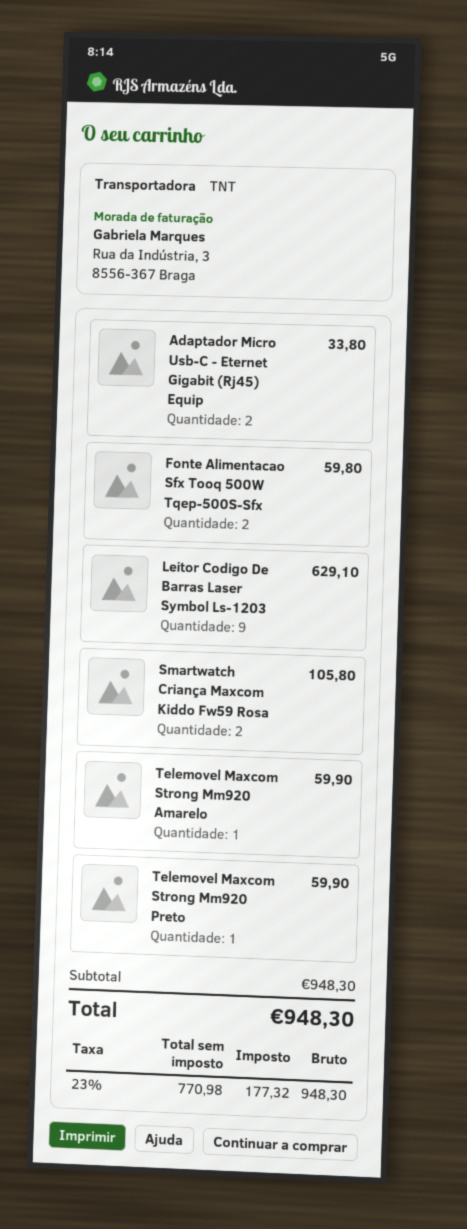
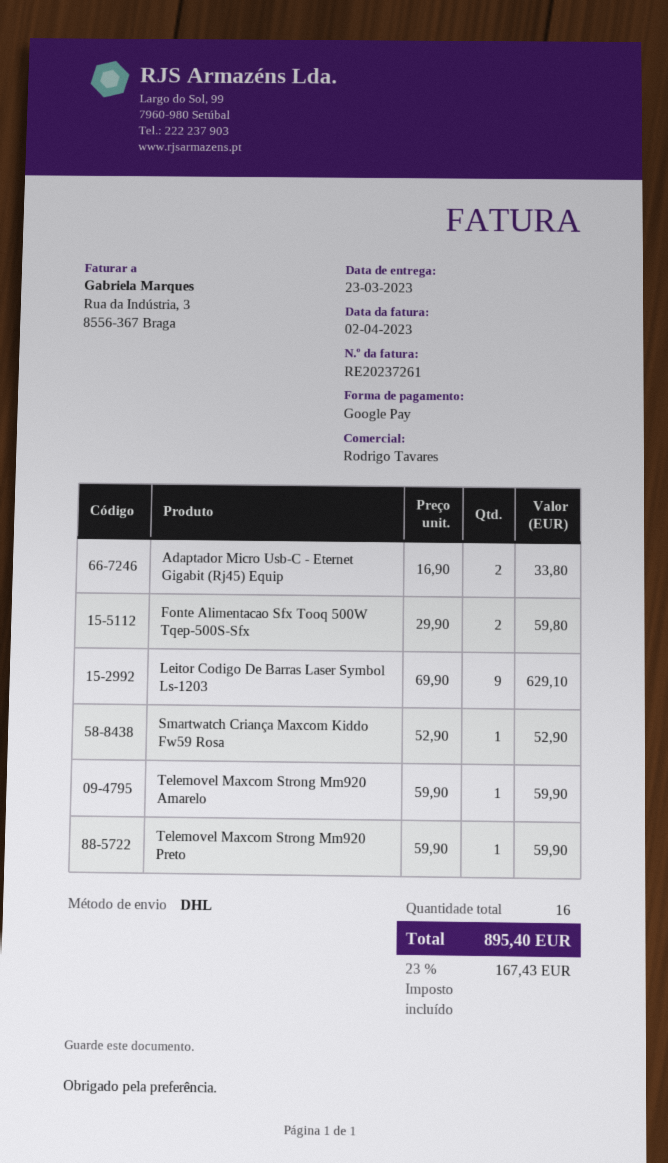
shipping method: TNT -> DHL
Smartwatch Criança Maxcom Kiddo Fw59 Rosa: 2 for 105.80 -> 1 for 52.90
tax: 23% = 177.32 -> 23% = 167.43
total: 948.30 -> 895.40

